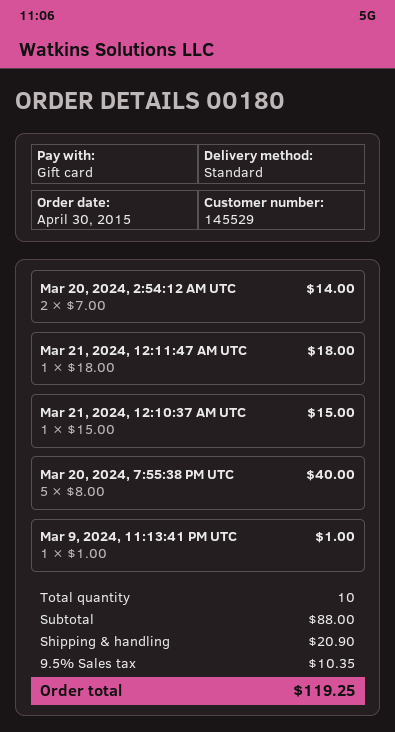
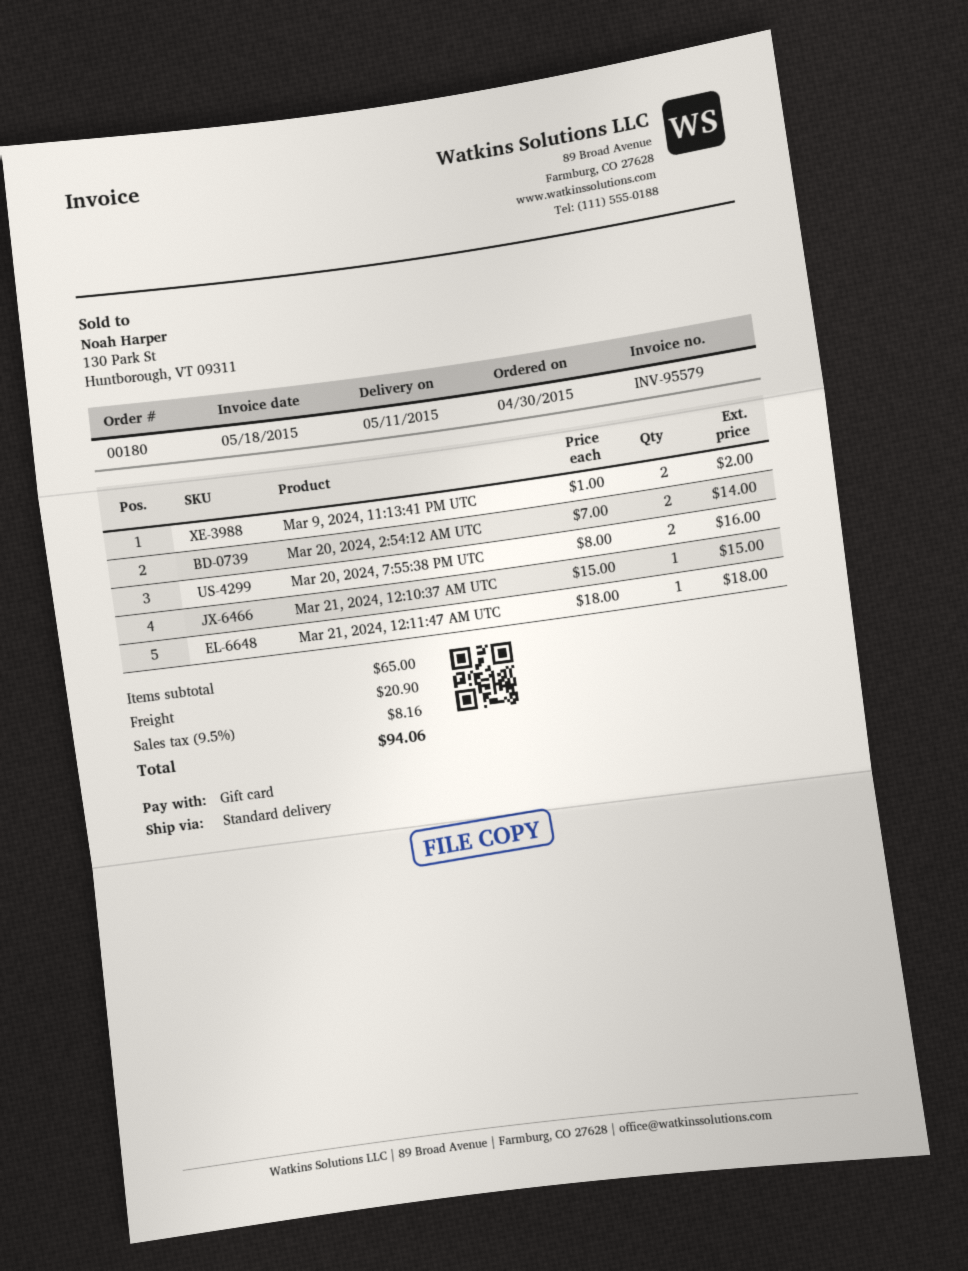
Mar 20, 2024, 7:55:38 PM UTC: 5 x 8.00 = 40.00 -> 2 x 8.00 = 16.00
Mar 9, 2024, 11:13:41 PM UTC: 1 x 1.00 = 1.00 -> 2 x 1.00 = 2.00
subtotal: 88.00 -> 65.00
tax: 9.5% = 10.35 -> 9.5% = 8.16
total: 119.25 -> 94.06

